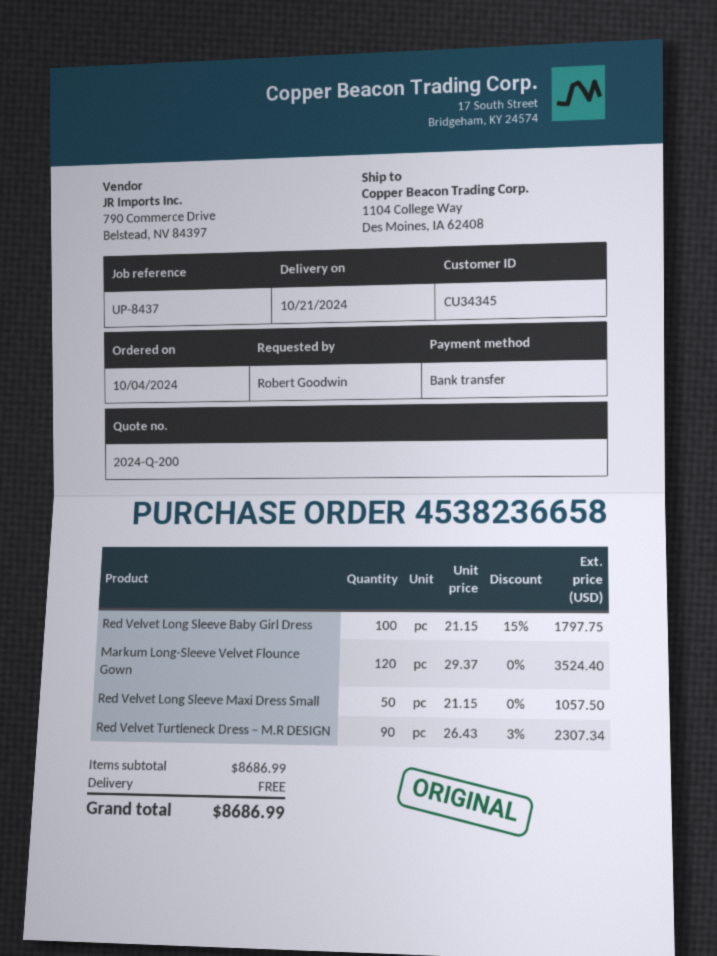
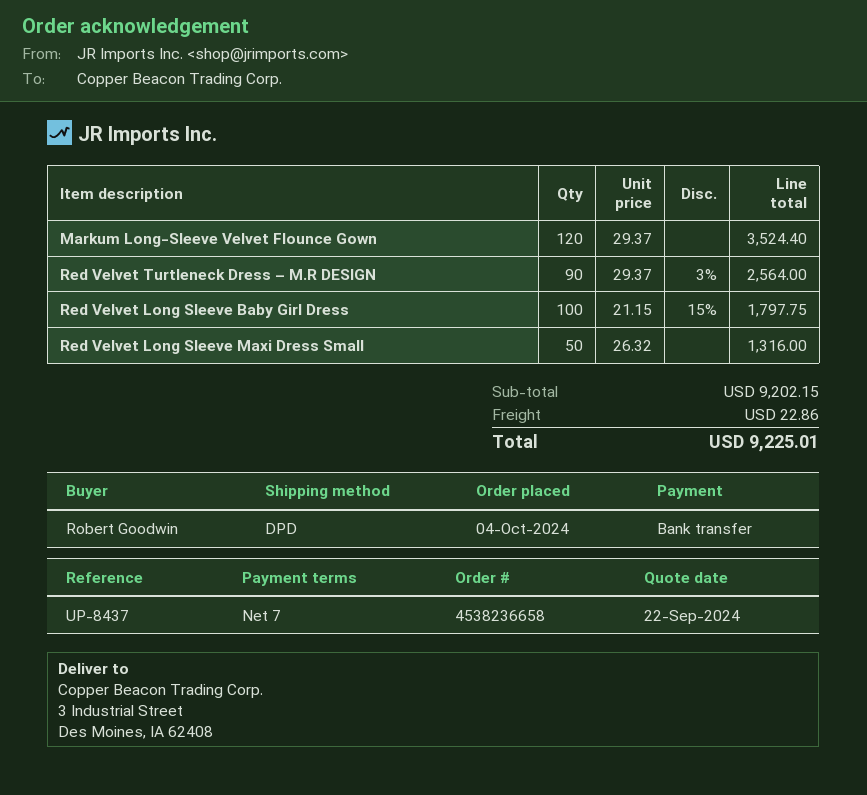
ship to: 1104 College Way, Des Moines, IA 62408 -> 3 Industrial Street, Des Moines, IA 62408
Red Velvet Long Sleeve Maxi Dress Small: 50 x 21.15 = 1057.50 -> 50 x 26.32 = 1316.00
Red Velvet Turtleneck Dress – M.R DESIGN: 90 x 26.43 - 3% = 2307.34 -> 90 x 29.37 - 3% = 2564.00
subtotal: 8686.99 -> 9202.15
shipping: 0.00 -> 22.86
total: 8686.99 -> 9225.01

